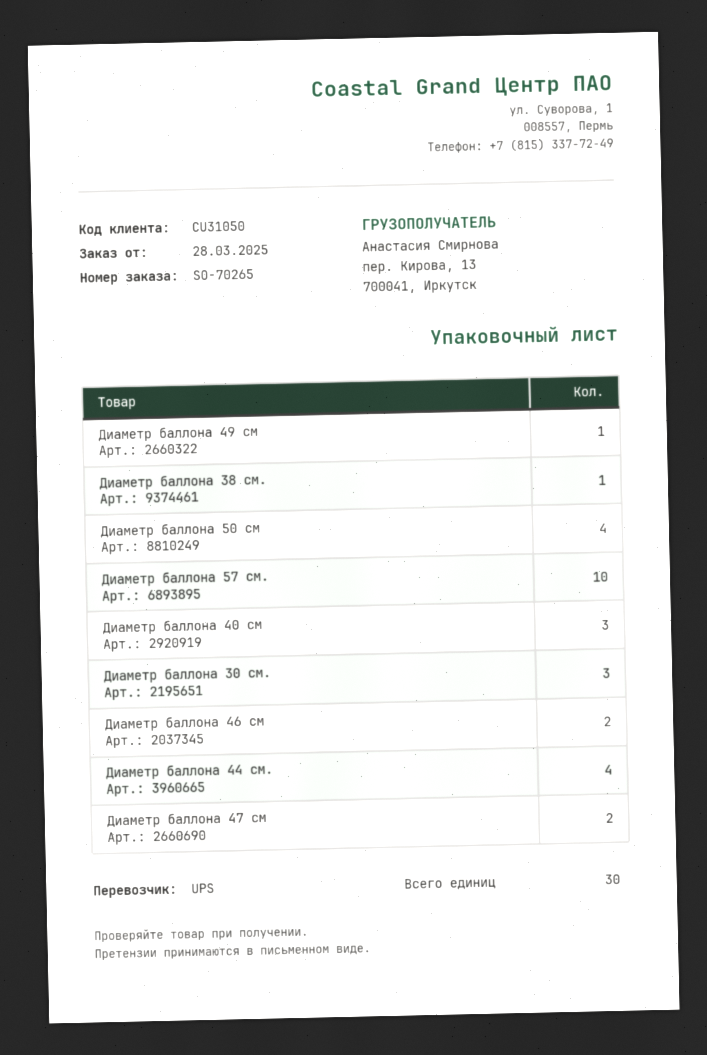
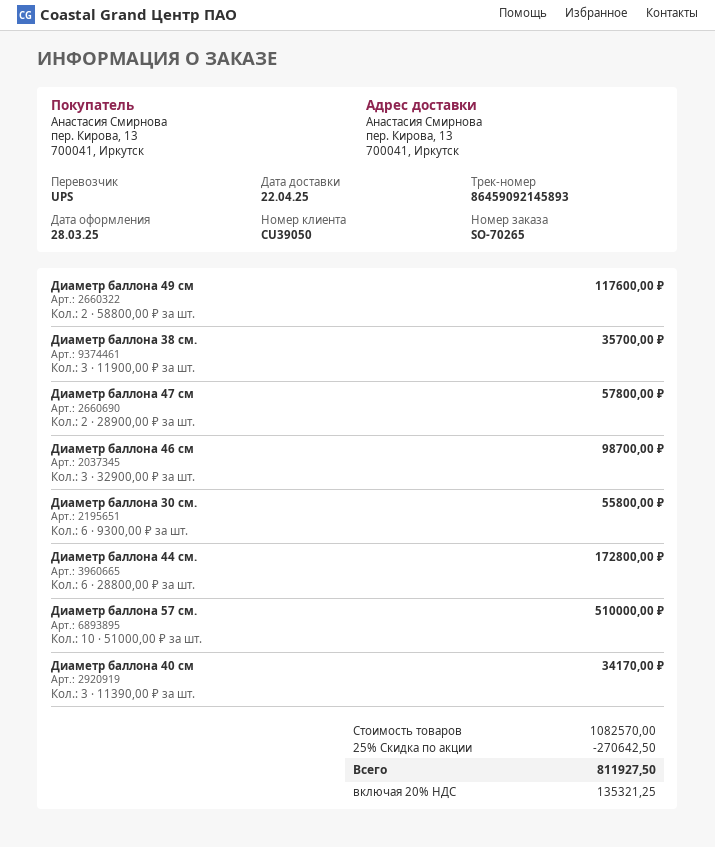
customer number: CU31050 -> CU39050
Диаметр баллона 49 см: 1 -> 2
Диаметр баллона 38 см.: 1 -> 3
Диаметр баллона 50 см: 4 -> none
Диаметр баллона 30 см.: 3 -> 6
Диаметр баллона 46 см: 2 -> 3
Диаметр баллона 44 см.: 4 -> 6

